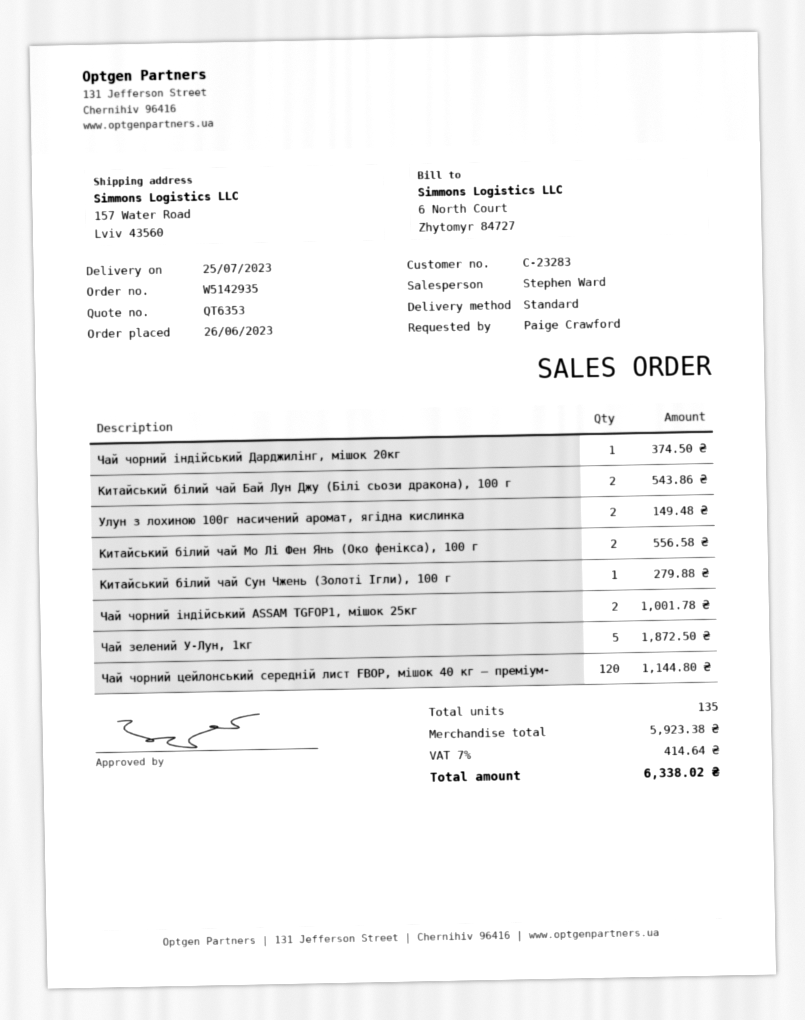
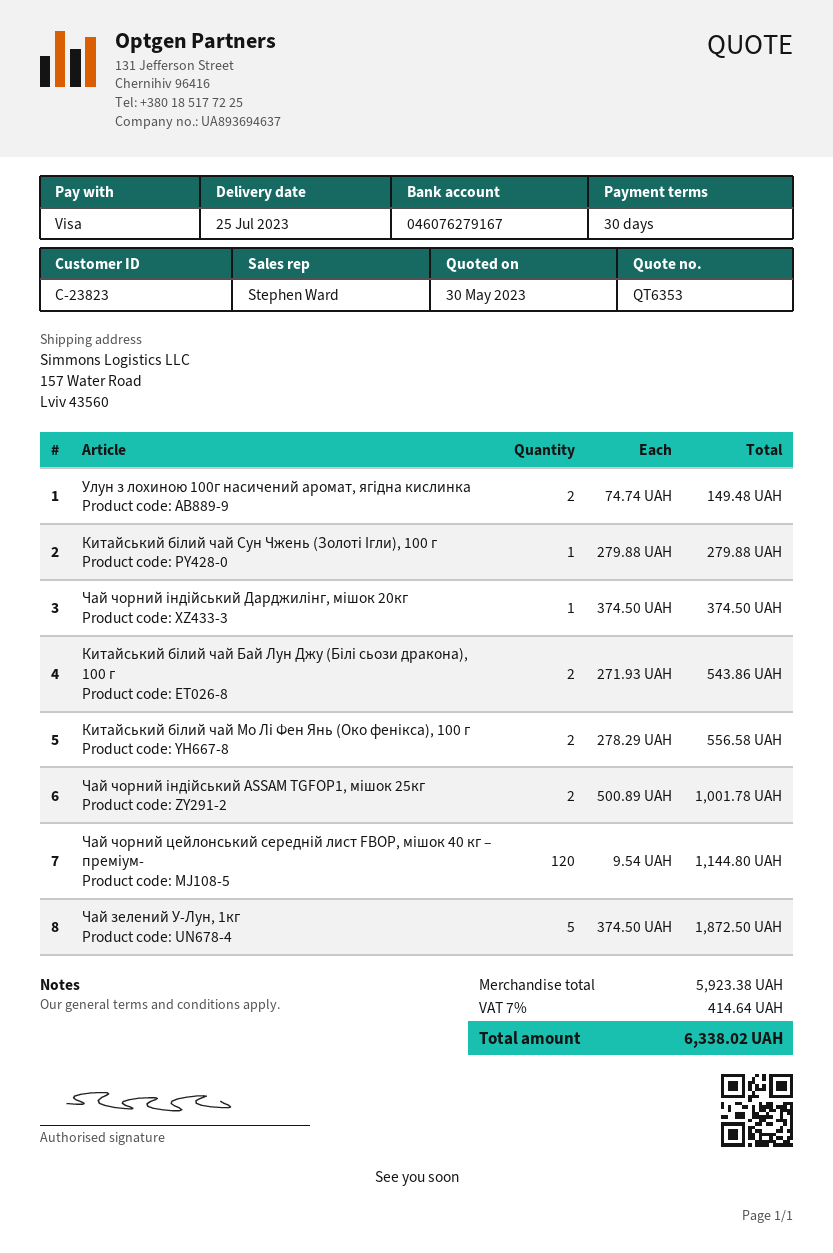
customer number: C-23283 -> C-23823

